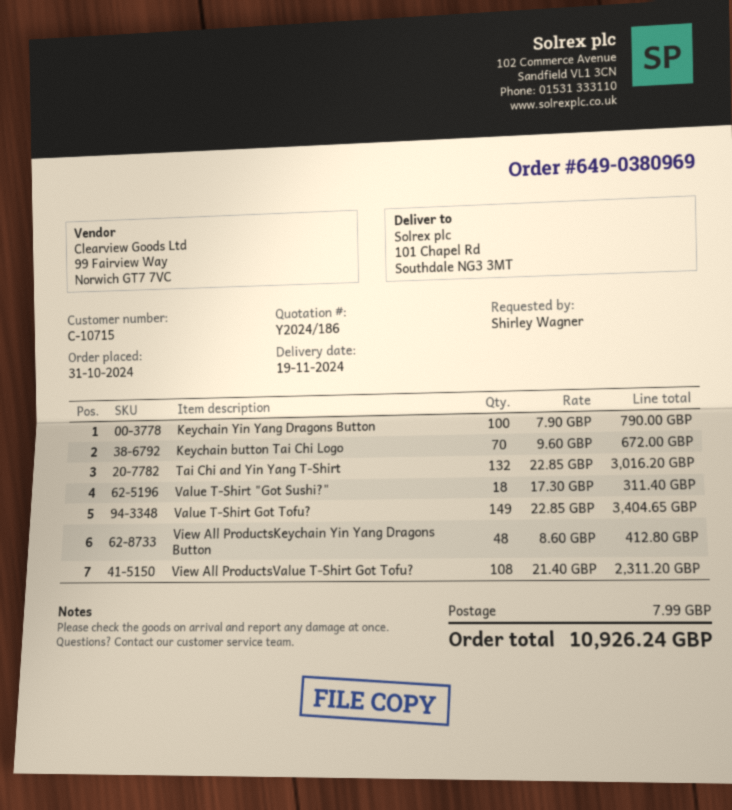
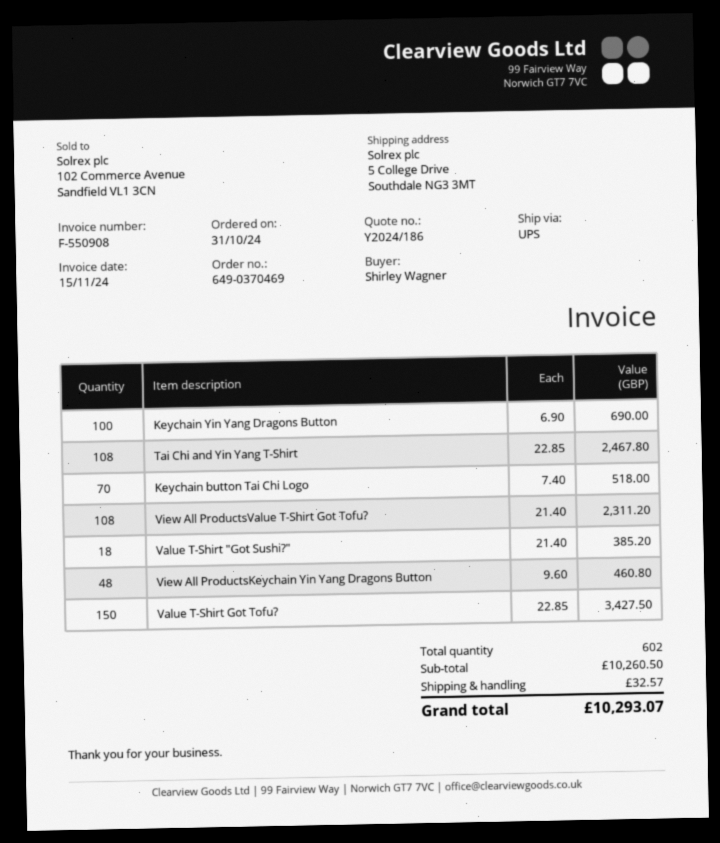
order number: 649-0380969 -> 649-0370469
ship to: 101 Chapel Rd, Southdale NG3 3MT -> 5 College Drive, Southdale NG3 3MT
Keychain Yin Yang Dragons Button: 100 x 7.90 = 790.00 -> 100 x 6.90 = 690.00
Keychain button Tai Chi Logo: 70 x 9.60 = 672.00 -> 70 x 7.40 = 518.00
Tai Chi and Yin Yang T-Shirt: 132 x 22.85 = 3016.20 -> 108 x 22.85 = 2467.80
Value T-Shirt "Got Sushi?": 18 x 17.30 = 311.40 -> 18 x 21.40 = 385.20
Value T-Shirt Got Tofu?: 149 x 22.85 = 3404.65 -> 150 x 22.85 = 3427.50
View All ProductsKeychain Yin Yang Dragons Button: 48 x 8.60 = 412.80 -> 48 x 9.60 = 460.80
shipping: 7.99 -> 32.57
total: 10926.24 -> 10293.07

